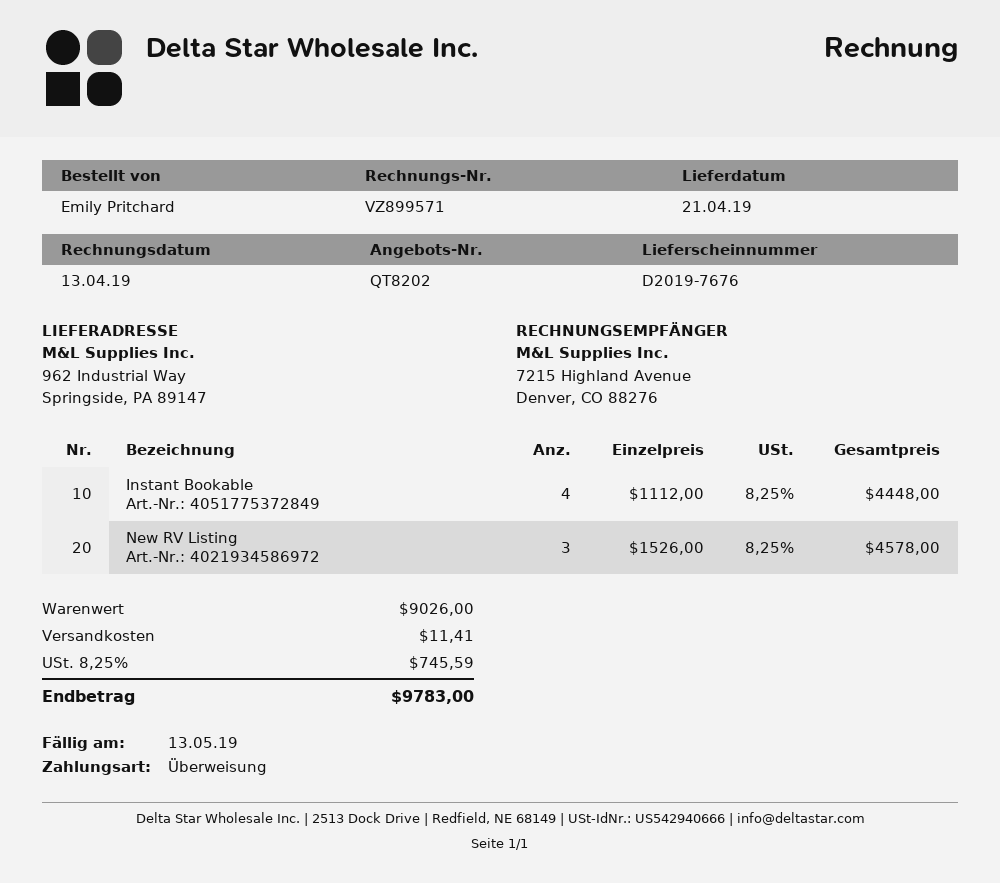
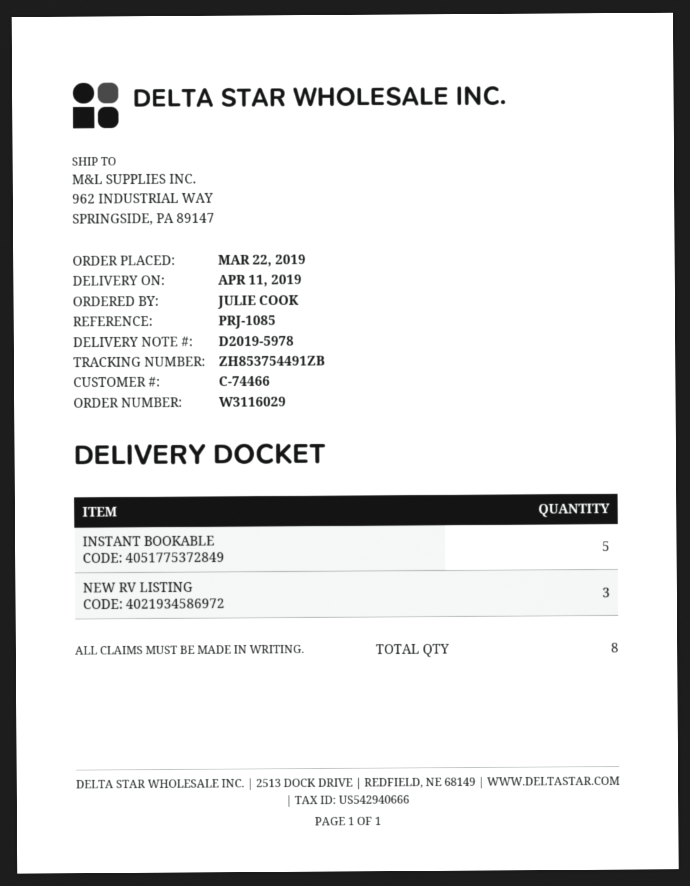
delivery note number: D2019-7676 -> D2019-5978
delivery date: 2019-04-21 -> 2019-04-11
ordered by: Emily Pritchard -> JULIE COOK
Instant Bookable: 4 -> 5

